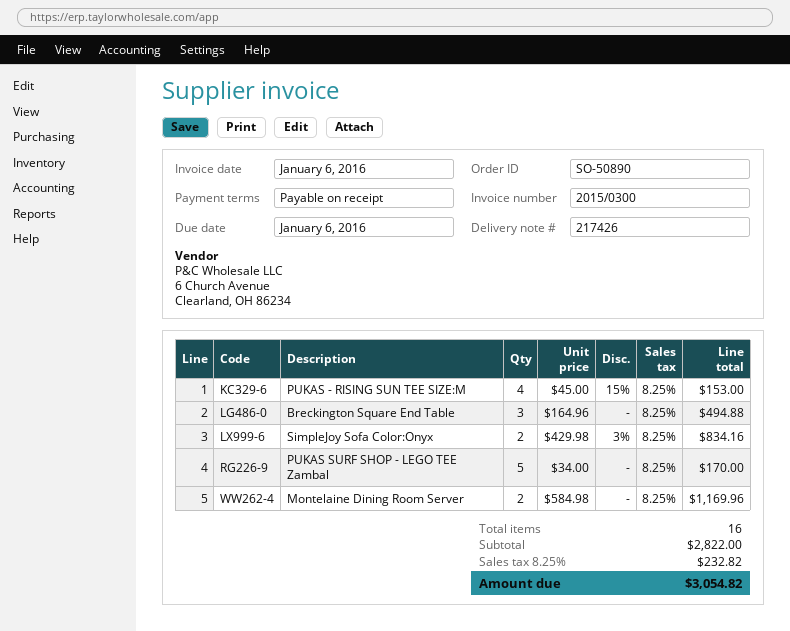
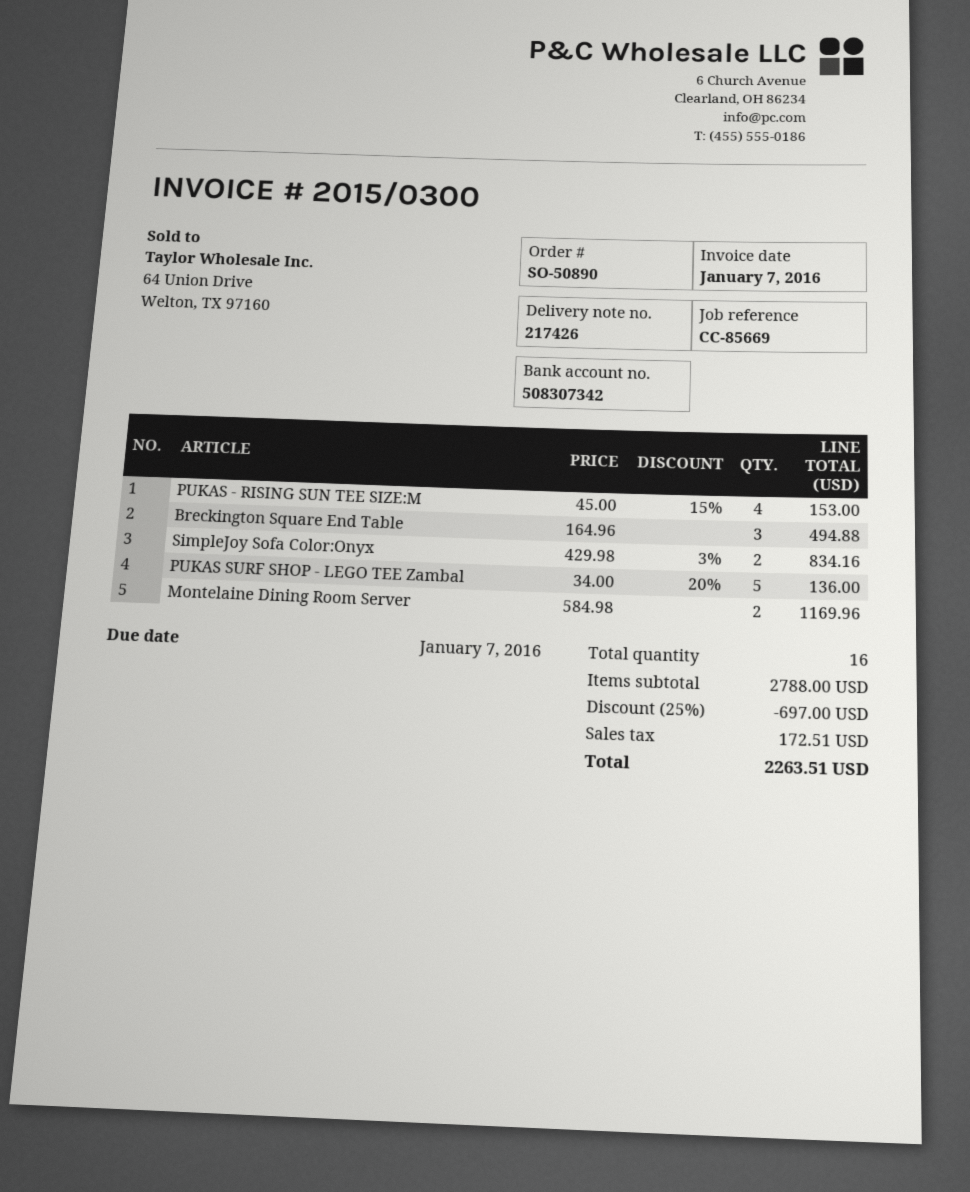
invoice date: 2016-01-06 -> 2016-01-07
due date: 2016-01-06 -> 2016-01-07
PUKAS SURF SHOP - LEGO TEE Zambal: 5 x 34.00 = 170.00 -> 5 x 34.00 - 20% = 136.00
subtotal: 2822.00 -> 2788.00
discount: none -> 25% = 697.00
tax: 232.82 -> 172.51
total: 3054.82 -> 2263.51

